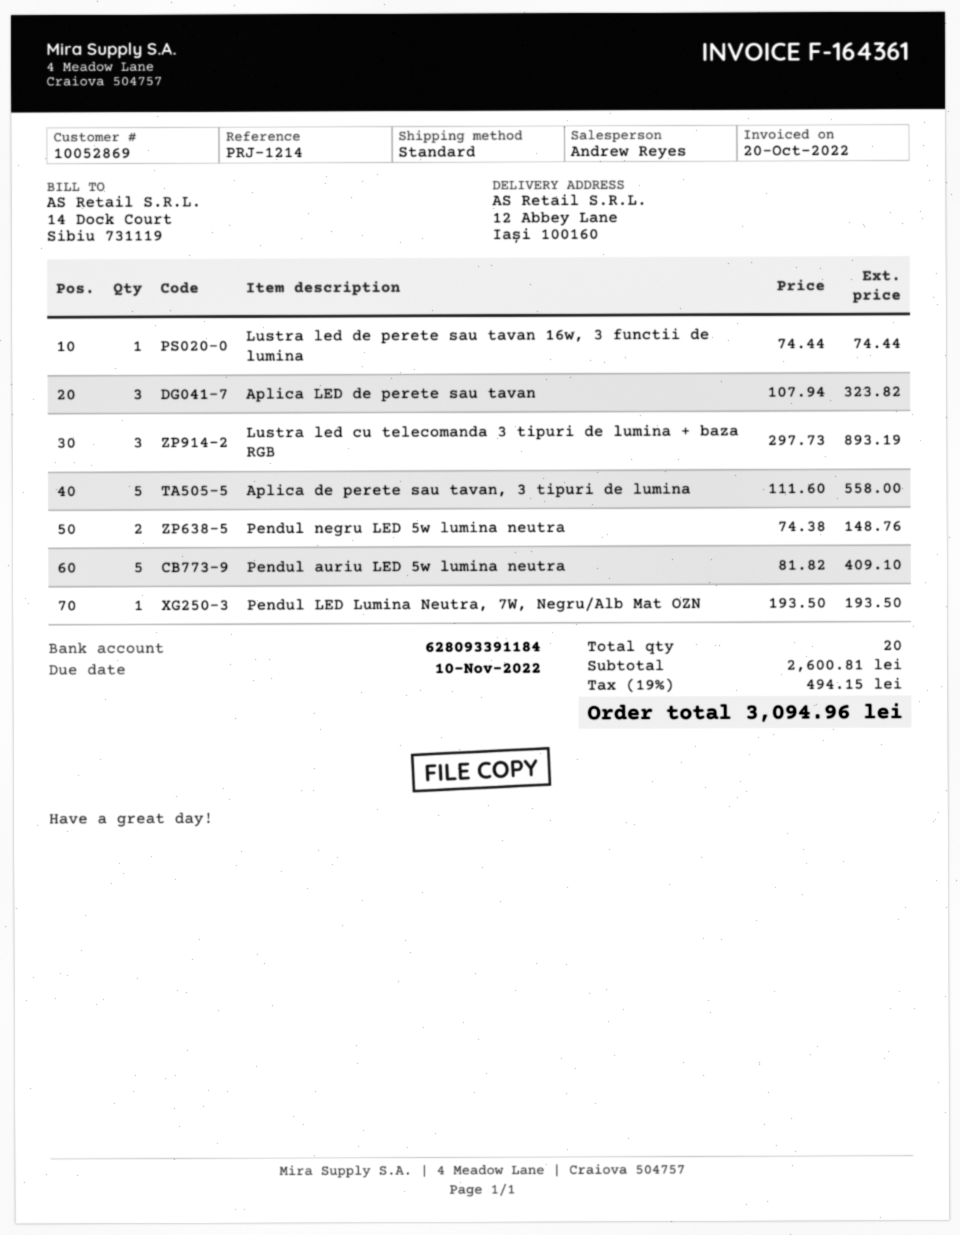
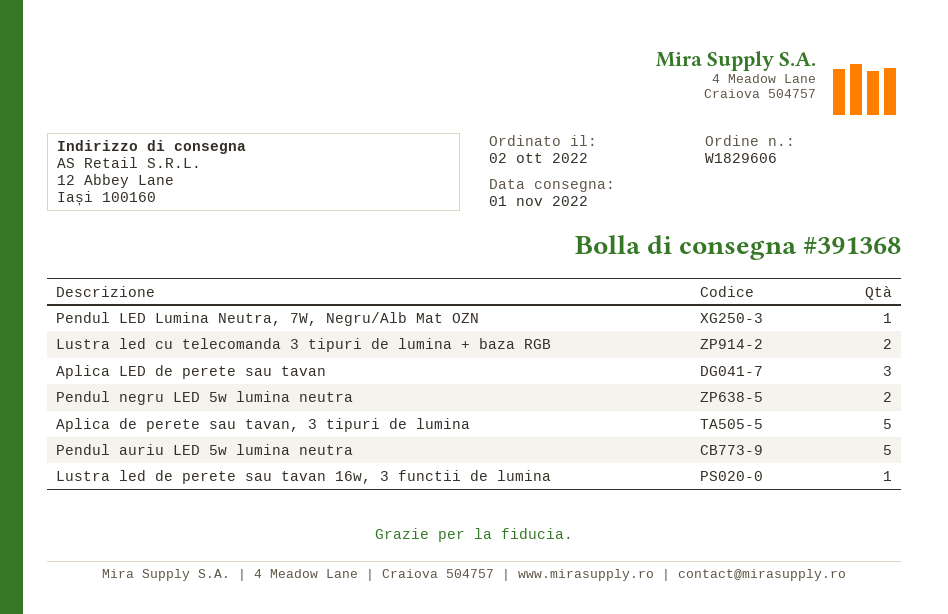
Lustra led cu telecomanda 3 tipuri de lumina + baza RGB: 3 -> 2

